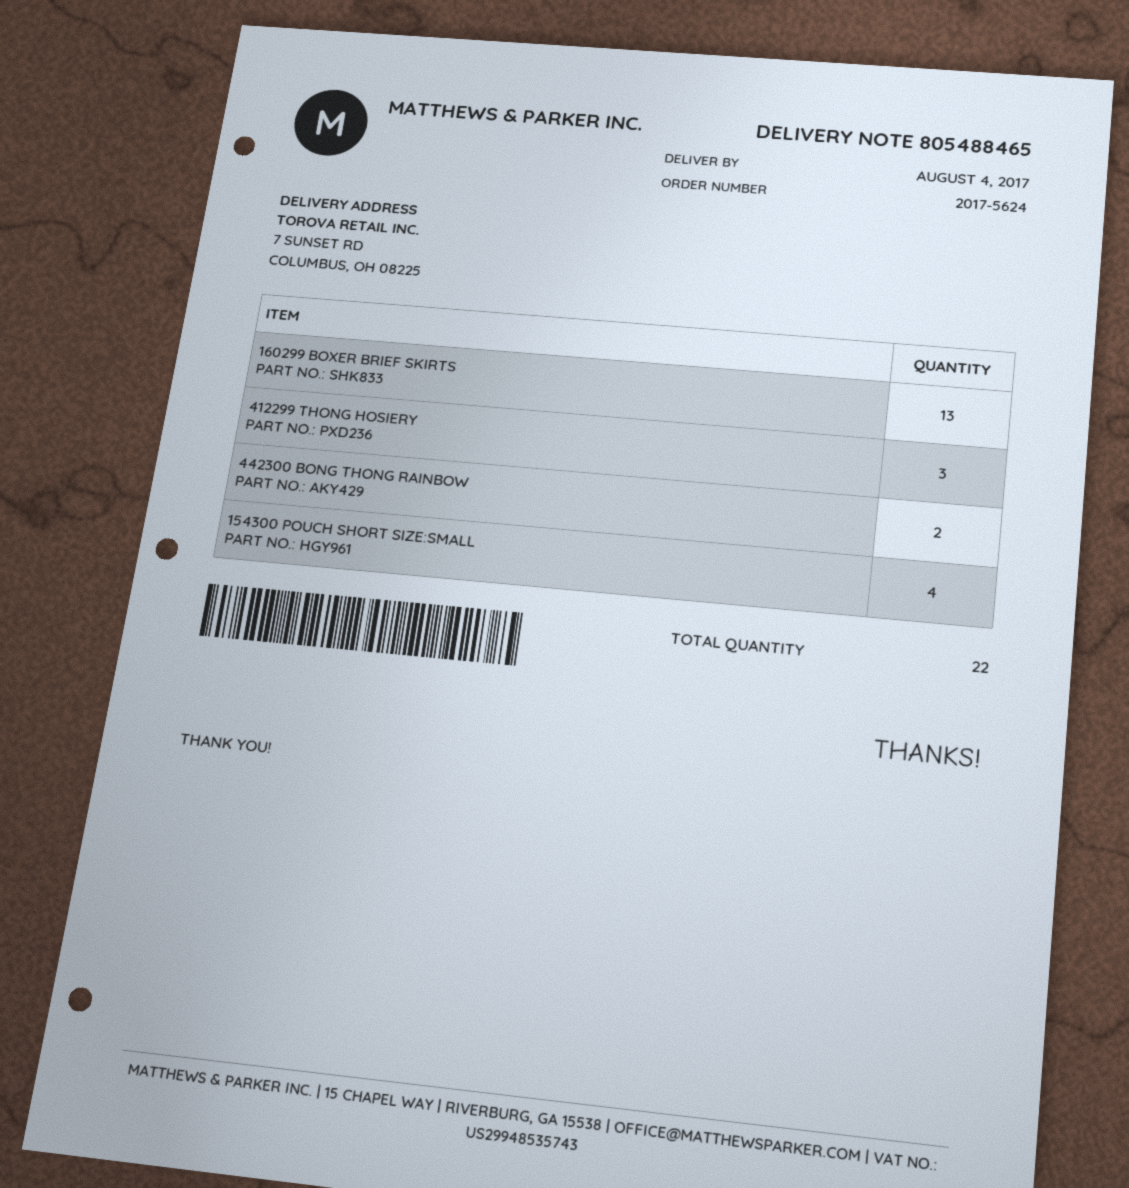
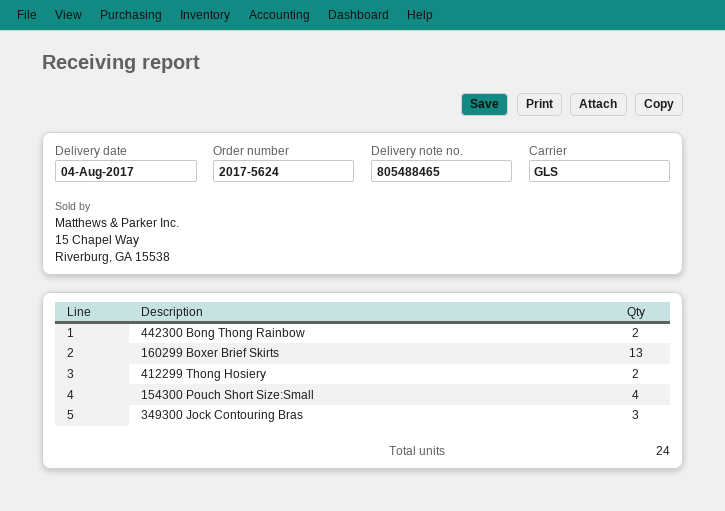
412299 THONG HOSIERY: 3 -> 2
349300 Jock Contouring Bras: none -> 3
total quantity: 22 -> 24

